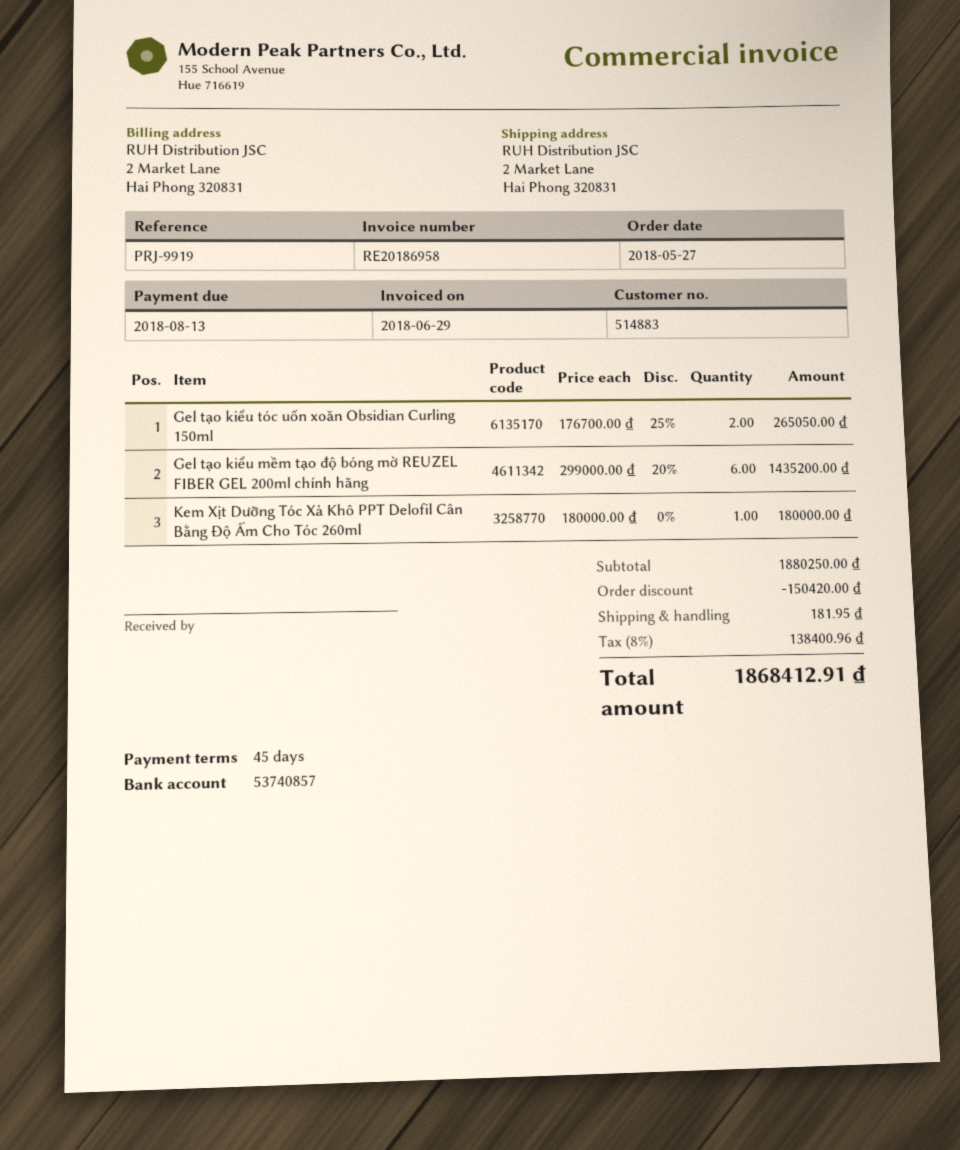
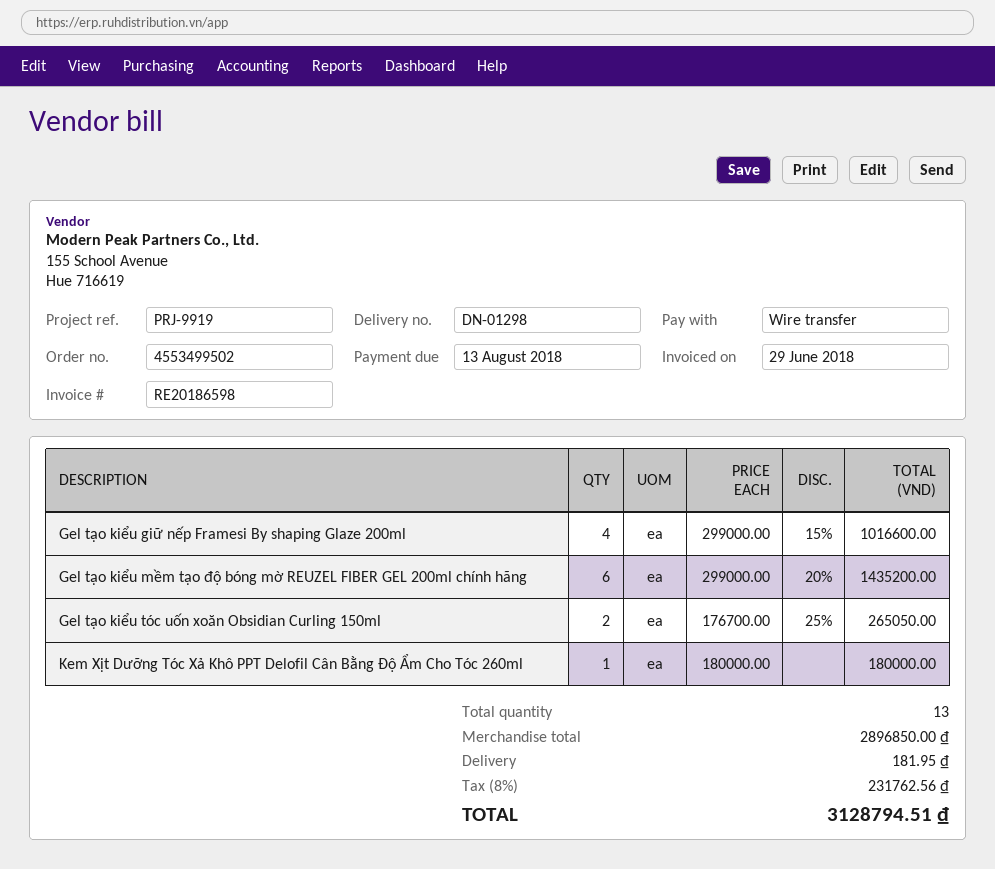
invoice number: RE20186958 -> RE20186598
Gel tạo kiểu giữ nếp Framesi By shaping Glaze 200ml: none -> 4 x 299000.00 - 15% = 1016600.00
subtotal: 1880250.00 -> 2896850.00
discount: 150420.00 -> none
tax: 8% = 138400.96 -> 8% = 231762.56
total: 1868412.91 -> 3128794.51

